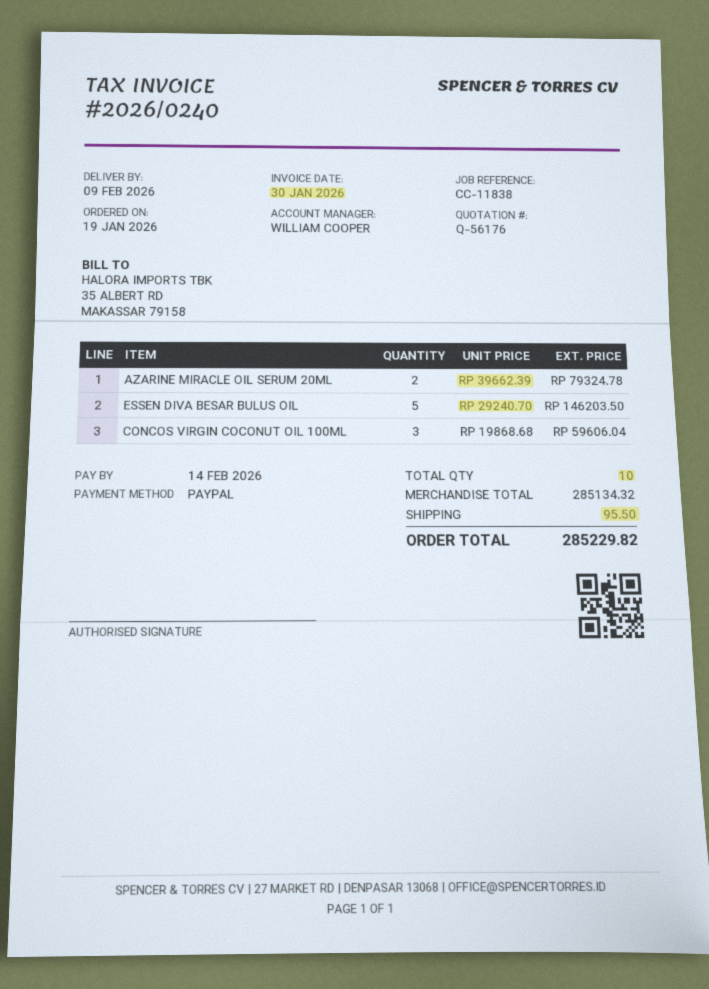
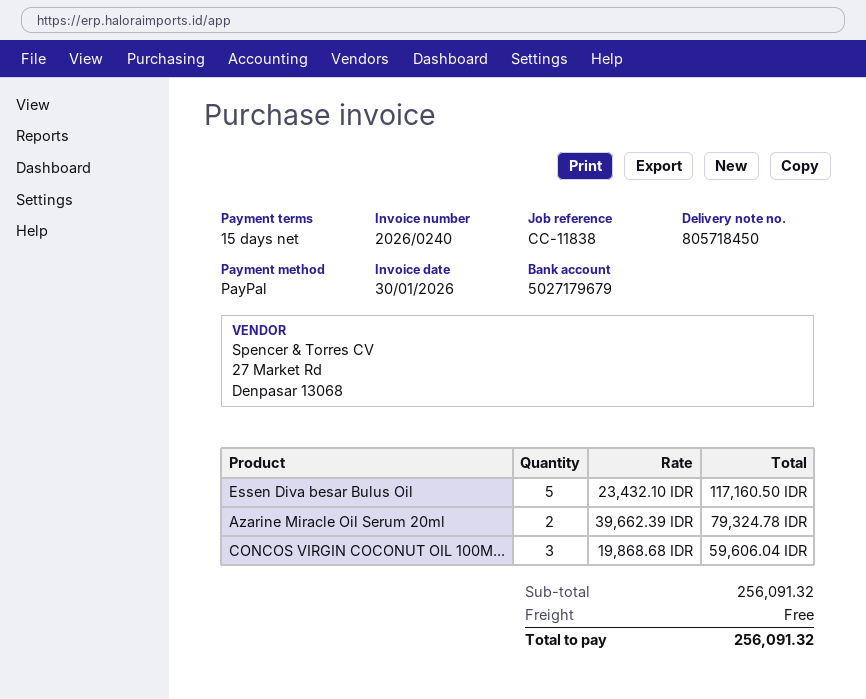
ESSEN DIVA BESAR BULUS OIL: 5 x 29240.70 = 146203.50 -> 5 x 23432.10 = 117160.50
subtotal: 285134.32 -> 256091.32
shipping: 95.50 -> 0.00
total: 285229.82 -> 256091.32

